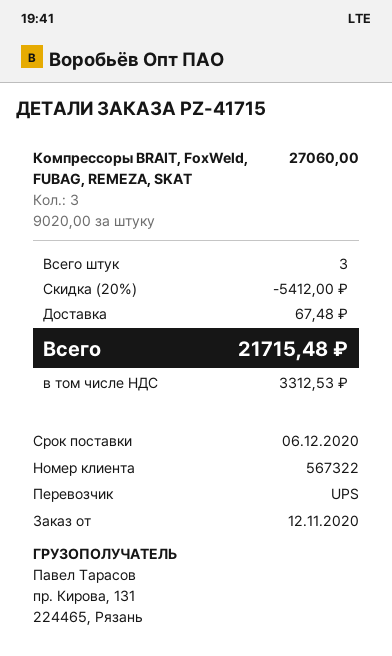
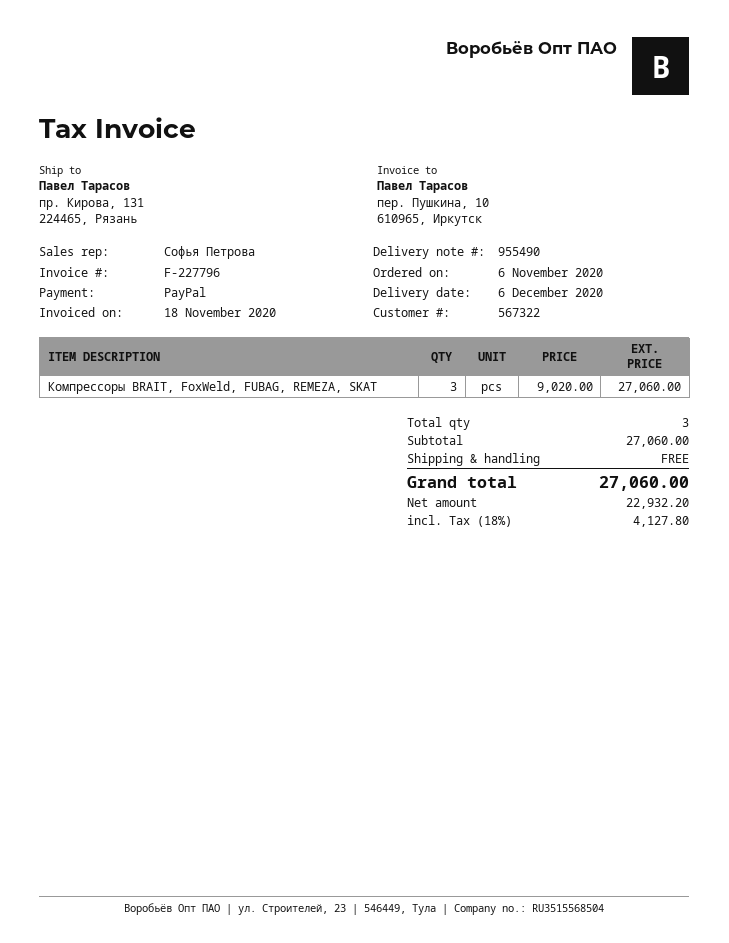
order date: 2020-11-12 -> 2020-11-06
discount: 20% = 5412.00 -> none
shipping: 67.48 -> 0.00
tax: 3312.53 -> 4127.80
total: 21715.48 -> 27060.00

